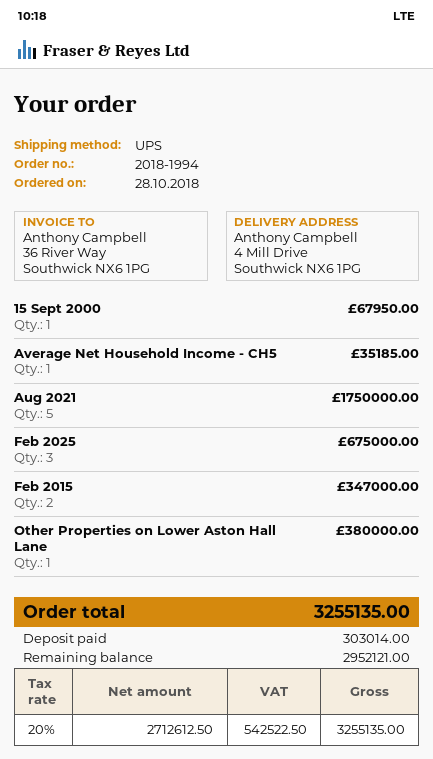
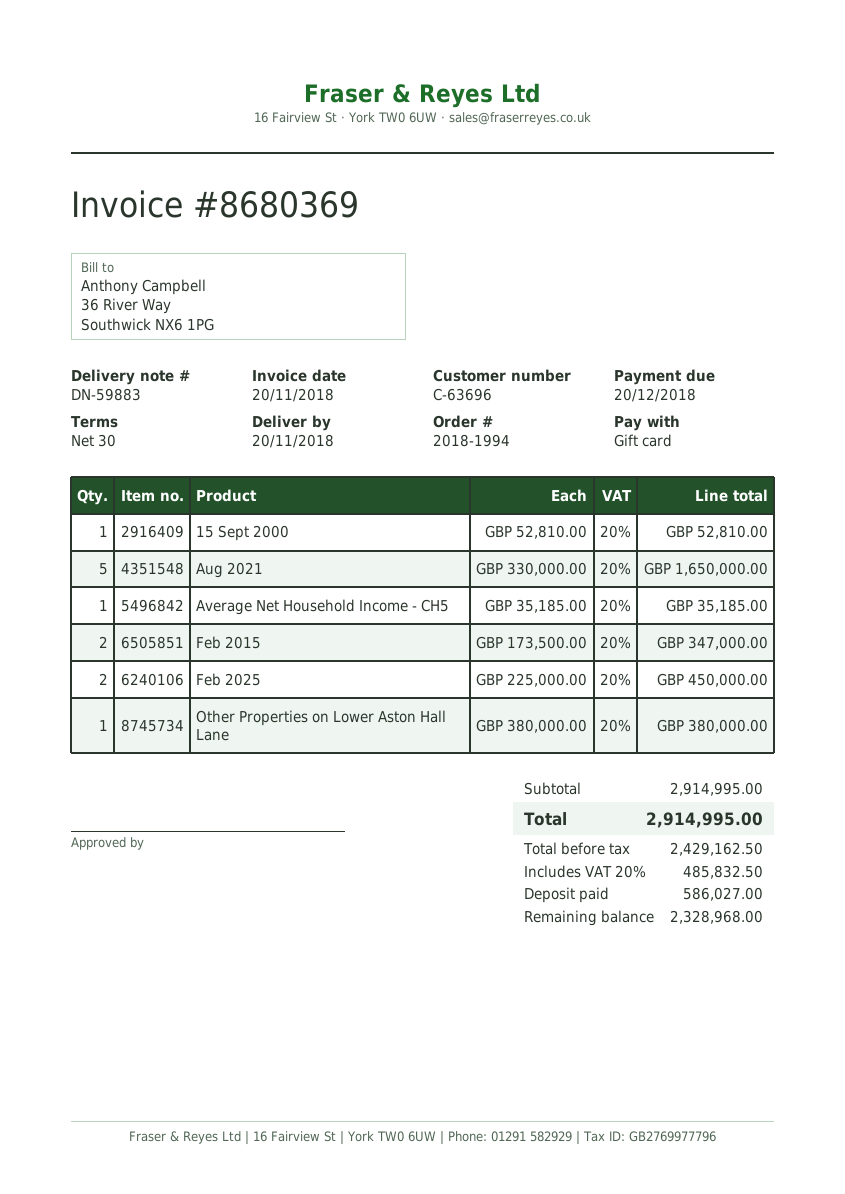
15 Sept 2000: 1 for 67950.00 -> 1 for 52810.00
Aug 2021: 5 for 1750000.00 -> 5 for 1650000.00
Feb 2025: 3 for 675000.00 -> 2 for 450000.00
net: 2712612.50 -> 2429162.50
tax: 20% = 542522.50 -> 20% = 485832.50
total: 3255135.00 -> 2914995.00
deposit: 303014.00 -> 586027.00
balance: 2952121.00 -> 2328968.00

